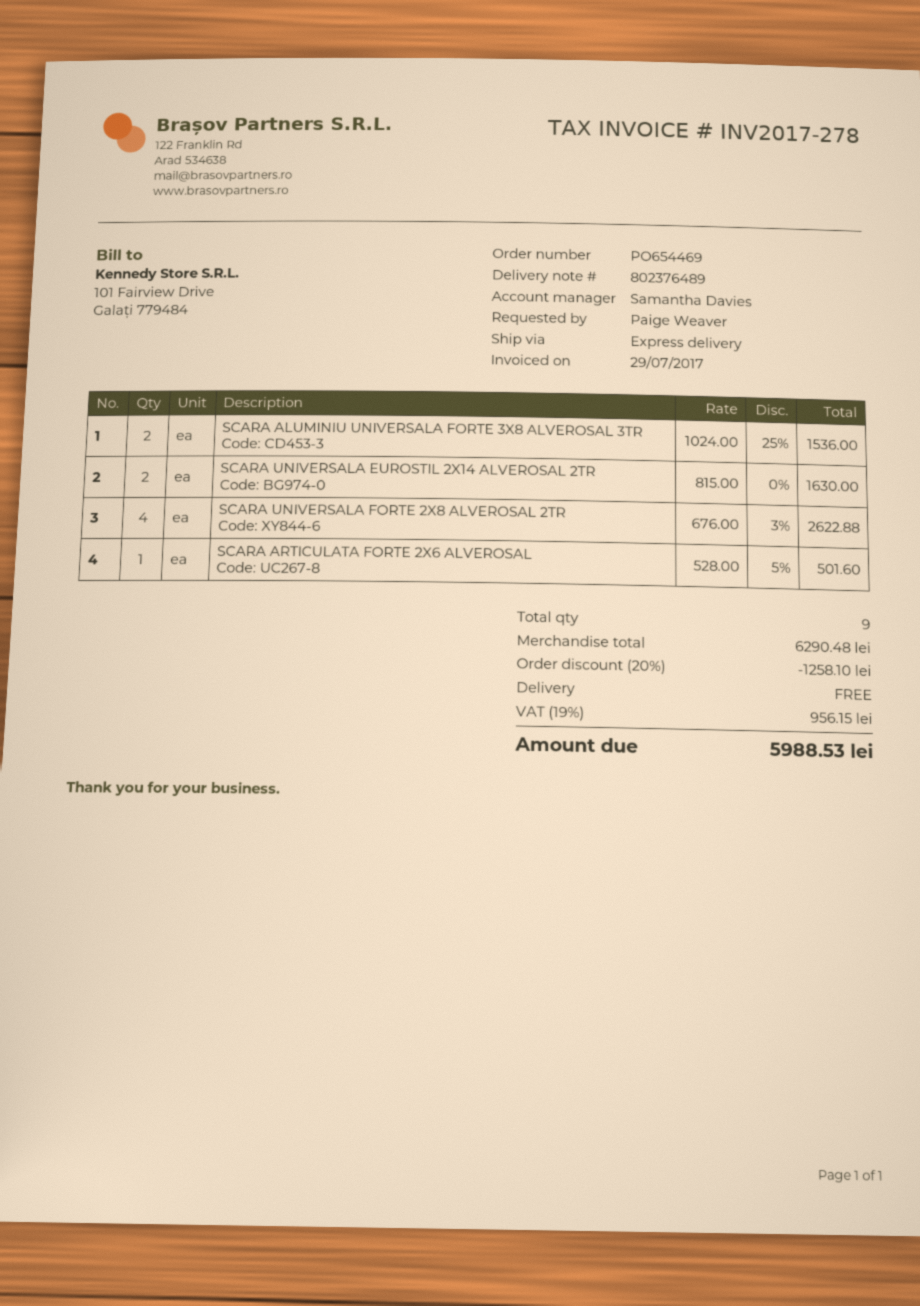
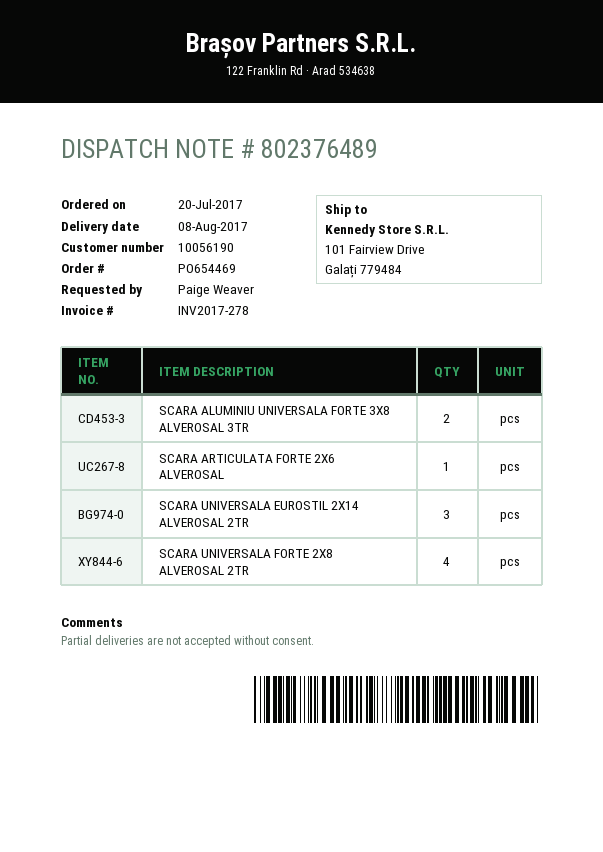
SCARA UNIVERSALA EUROSTIL 2X14 ALVEROSAL 2TR: 2 -> 3

